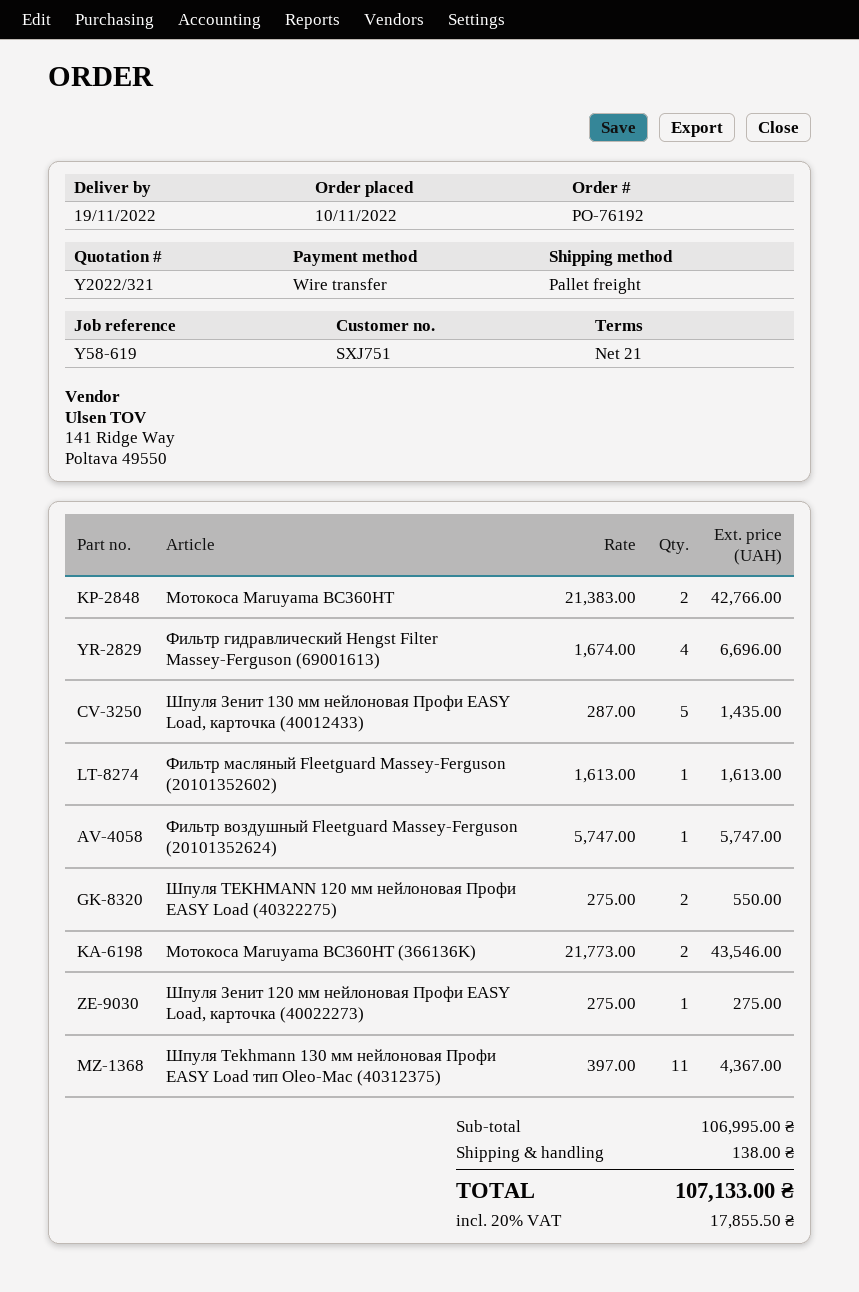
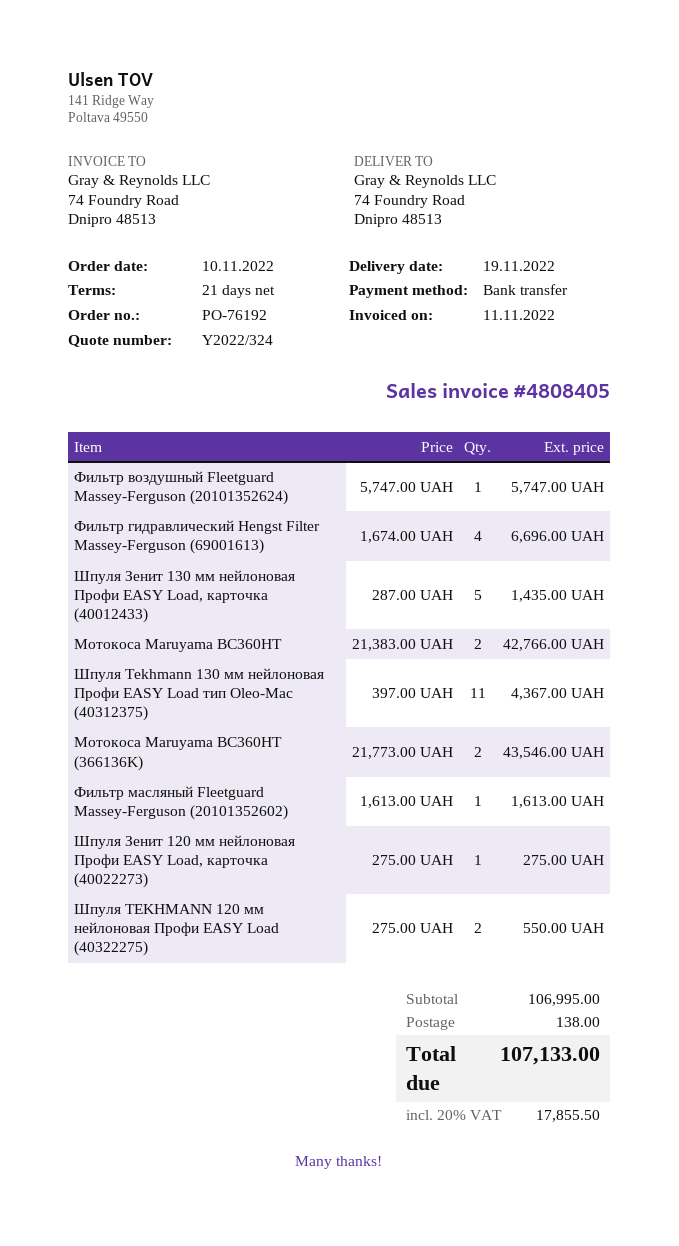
quote number: Y2022/321 -> Y2022/324

